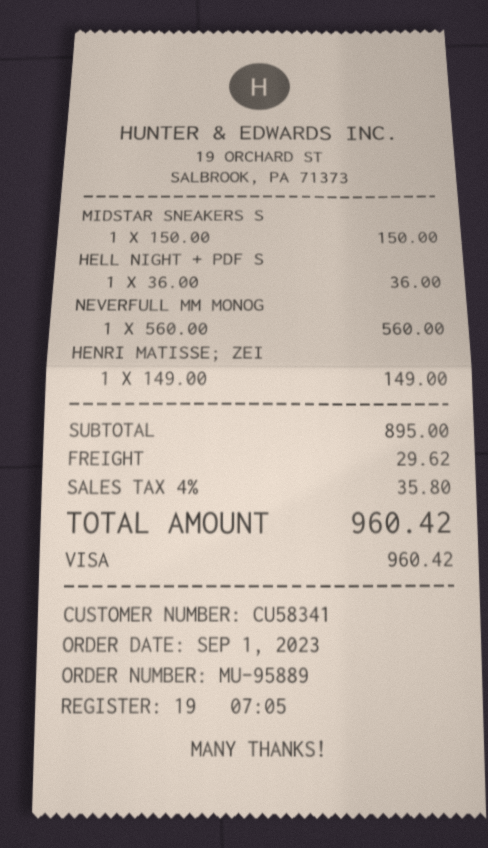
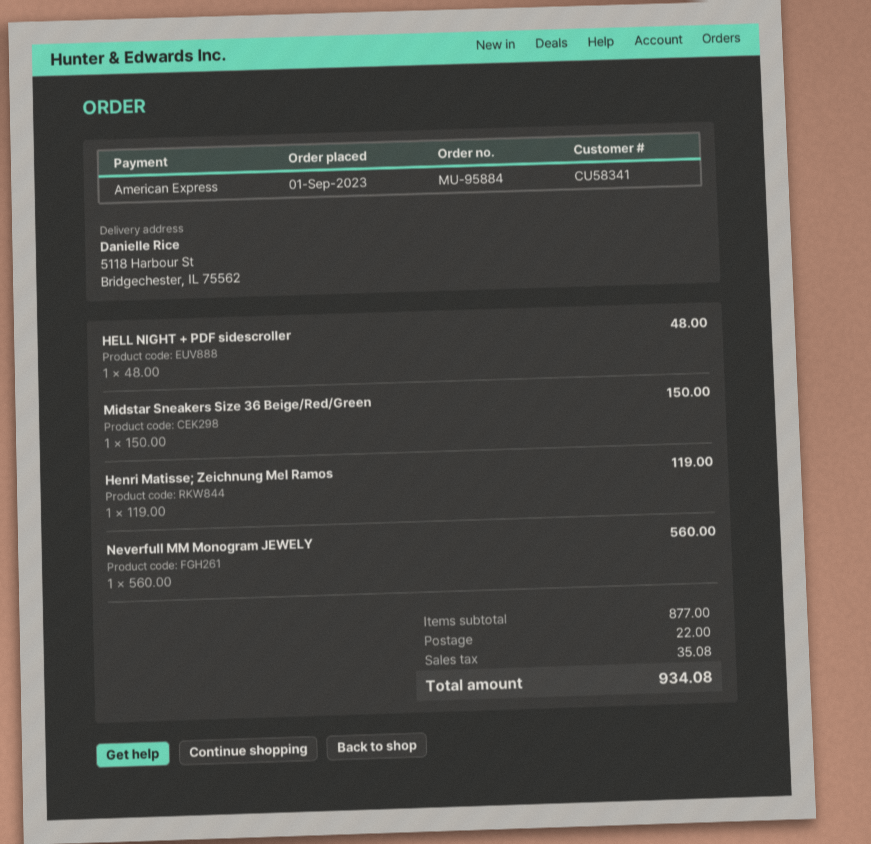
order number: MU-95889 -> MU-95884
payment method: Visa -> American Express
HELL NIGHT + PDF S: 1 x 36.00 = 36.00 -> 1 x 48.00 = 48.00
HENRI MATISSE; ZEI: 1 x 149.00 = 149.00 -> 1 x 119.00 = 119.00
subtotal: 895.00 -> 877.00
shipping: 29.62 -> 22.00
tax: 35.80 -> 35.08
total: 960.42 -> 934.08

